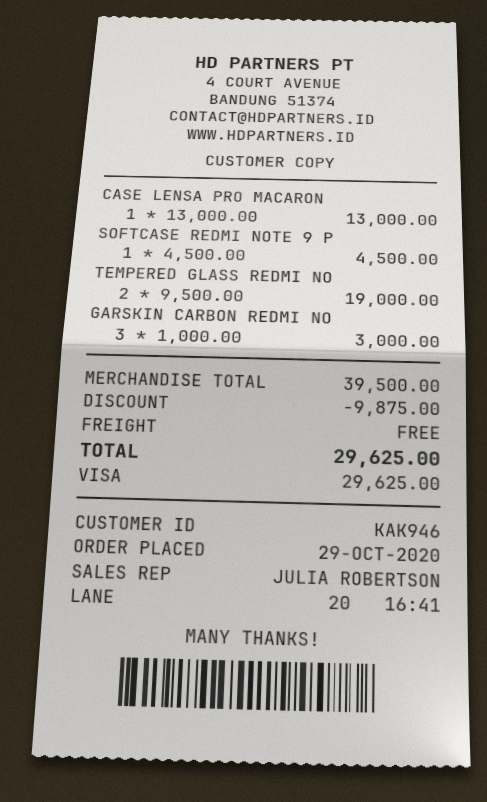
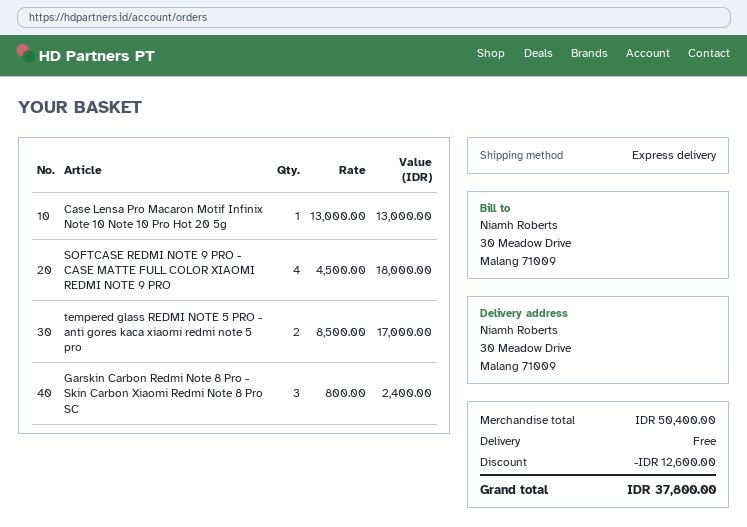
SOFTCASE REDMI NOTE 9 P: 1 x 4500.00 = 4500.00 -> 4 x 4500.00 = 18000.00
TEMPERED GLASS REDMI NO: 2 x 9500.00 = 19000.00 -> 2 x 8500.00 = 17000.00
GARSKIN CARBON REDMI NO: 3 x 1000.00 = 3000.00 -> 3 x 800.00 = 2400.00
subtotal: 39500.00 -> 50400.00
discount: 9875.00 -> 12600.00
total: 29625.00 -> 37800.00

